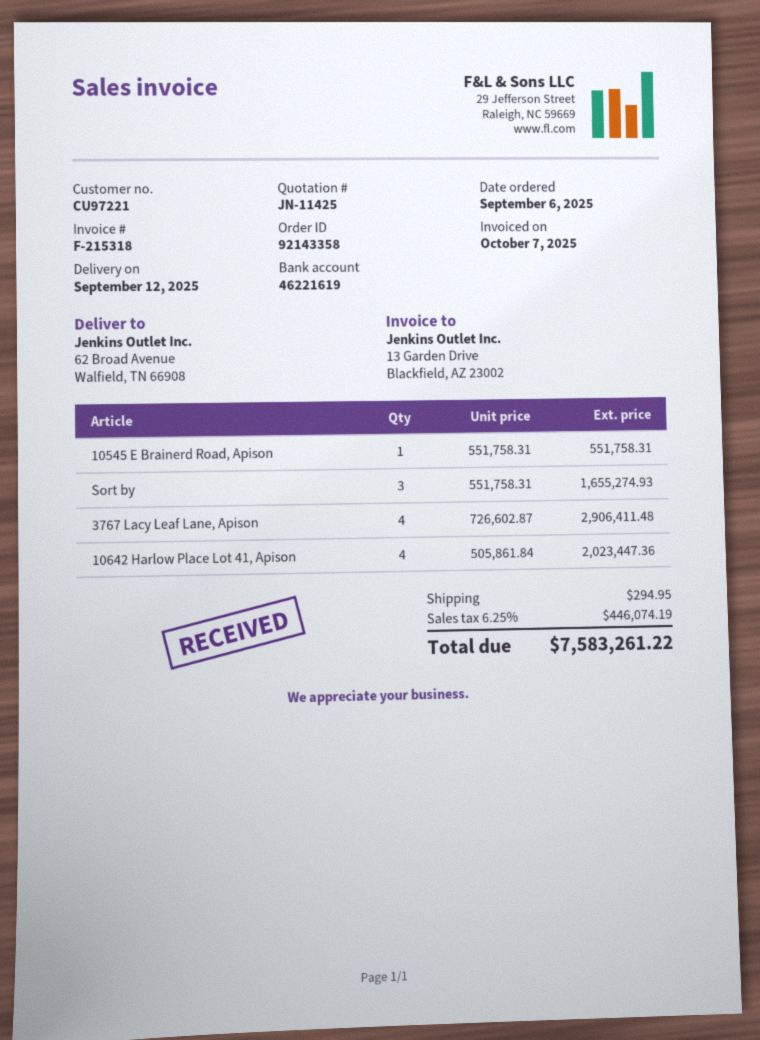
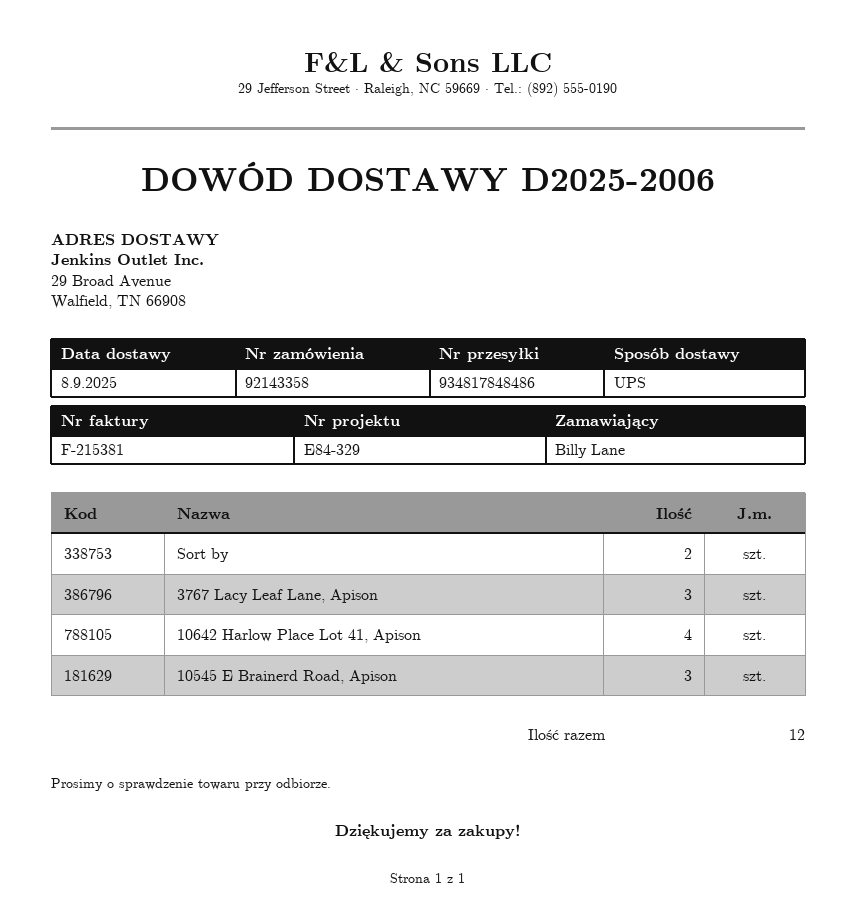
delivery date: 2025-09-12 -> 2025-09-08
invoice number: F-215318 -> F-215381
ship to: 62 Broad Avenue, Walfield, TN 66908 -> 29 Broad Avenue, Walfield, TN 66908
10545 E Brainerd Road, Apison: 1 -> 3
Sort by: 3 -> 2
3767 Lacy Leaf Lane, Apison: 4 -> 3

